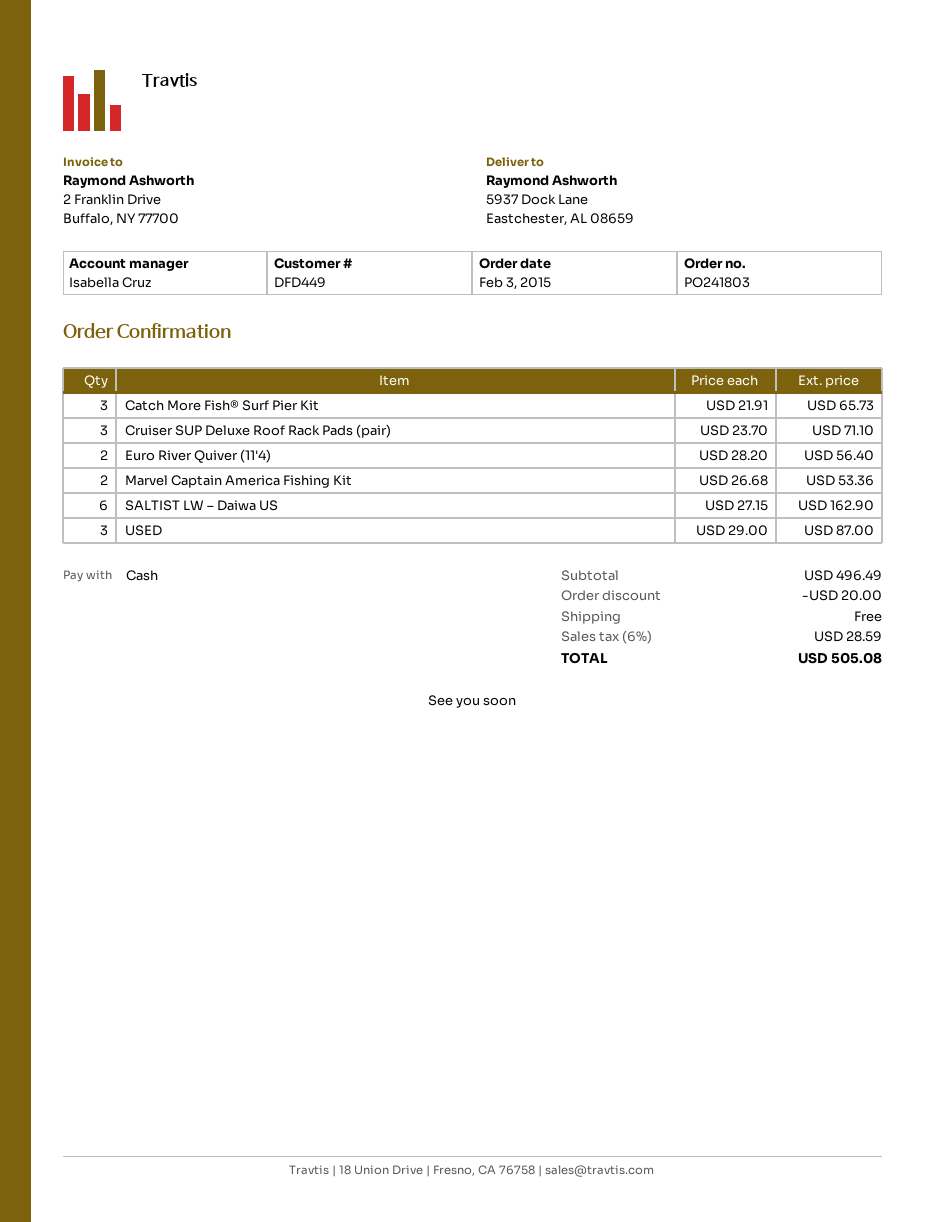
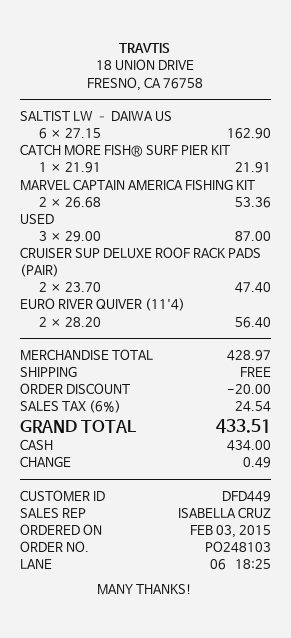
order number: PO241803 -> PO248103
Catch More Fish® Surf Pier Kit: 3 x 21.91 = 65.73 -> 1 x 21.91 = 21.91
Cruiser SUP Deluxe Roof Rack Pads (pair): 3 x 23.70 = 71.10 -> 2 x 23.70 = 47.40
subtotal: 496.49 -> 428.97
tax: 6% = 28.59 -> 6% = 24.54
total: 505.08 -> 433.51

